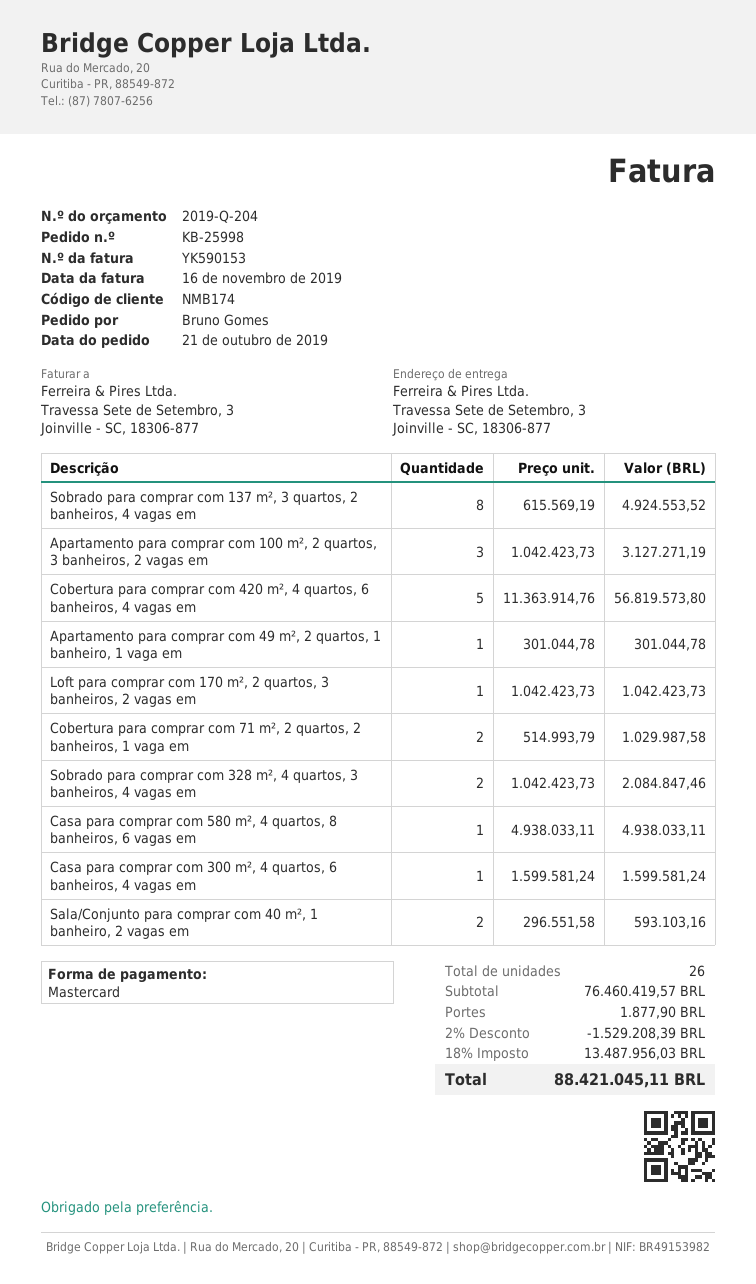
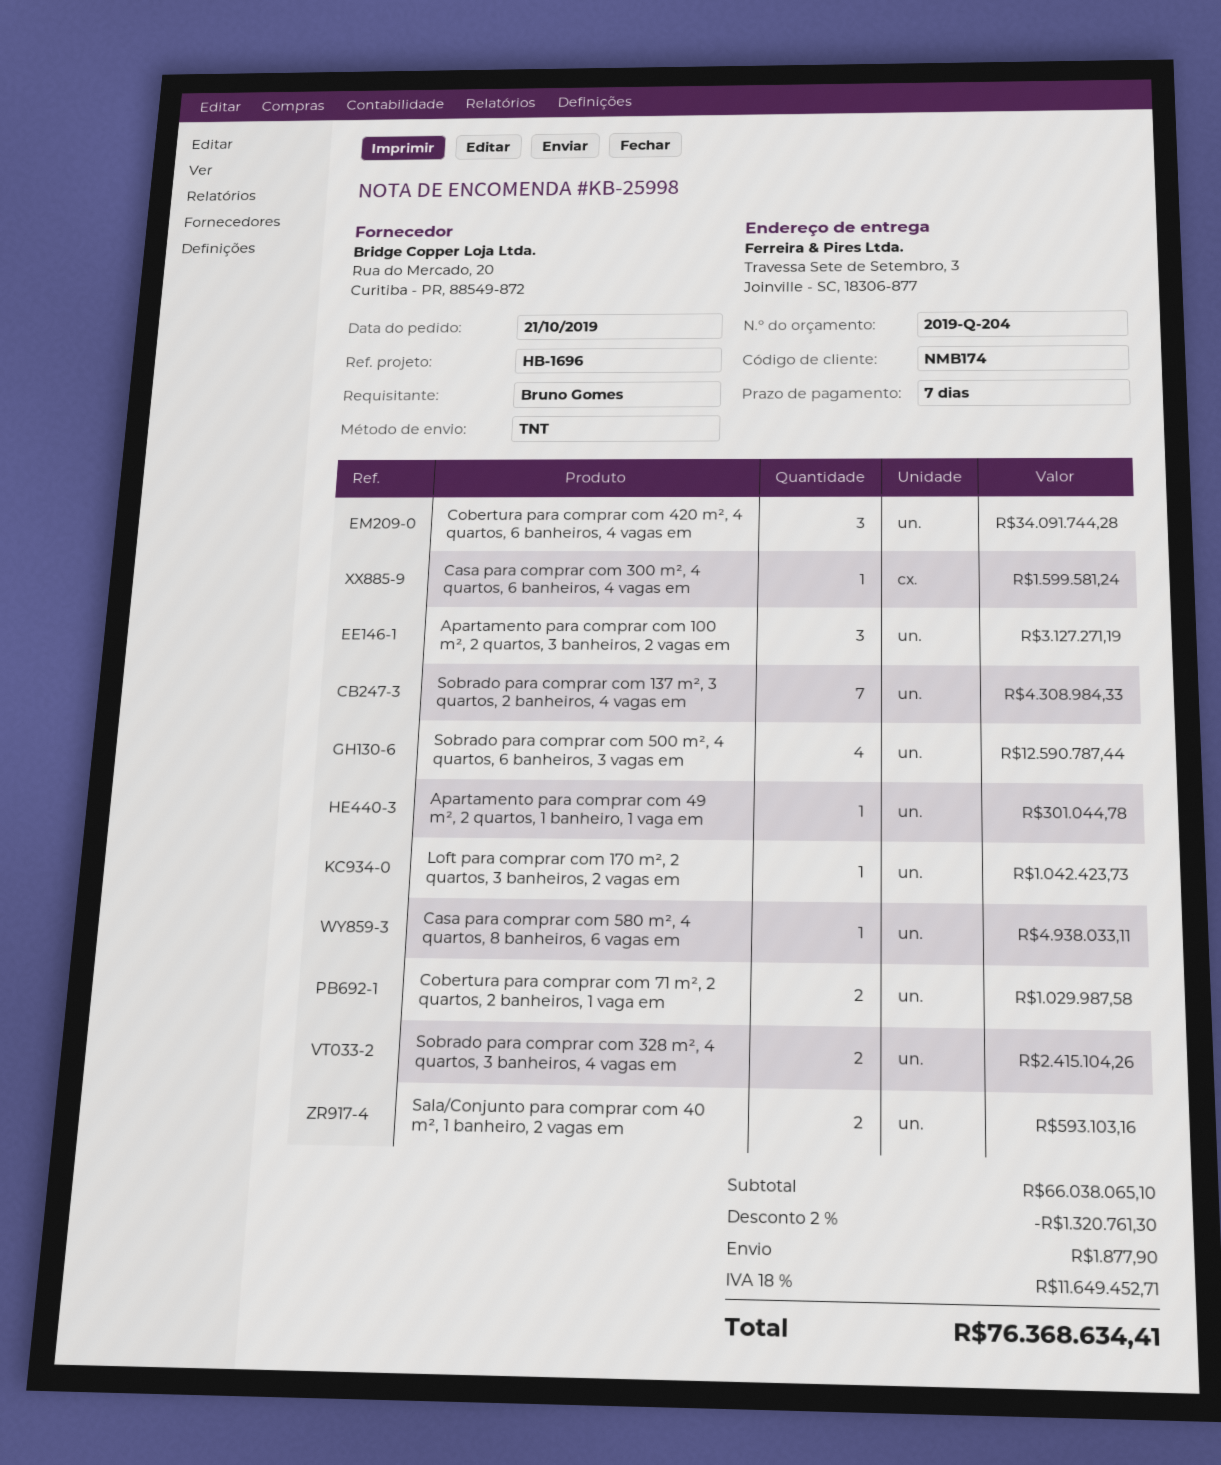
Sobrado para comprar com 137 m², 3 quartos, 2 banheiros, 4 vagas em: 8 for 4924553.52 -> 7 for 4308984.33
Cobertura para comprar com 420 m², 4 quartos, 6 banheiros, 4 vagas em: 5 for 56819573.80 -> 3 for 34091744.28
Sobrado para comprar com 328 m², 4 quartos, 3 banheiros, 4 vagas em: 2 for 2084847.46 -> 2 for 2415104.26
Sobrado para comprar com 500 m², 4 quartos, 6 banheiros, 3 vagas em: none -> 4 for 12590787.44
subtotal: 76460419.57 -> 66038065.10
discount: 2% = 1529208.39 -> 2% = 1320761.30
tax: 18% = 13487956.03 -> 18% = 11649452.71
total: 88421045.11 -> 76368634.41

